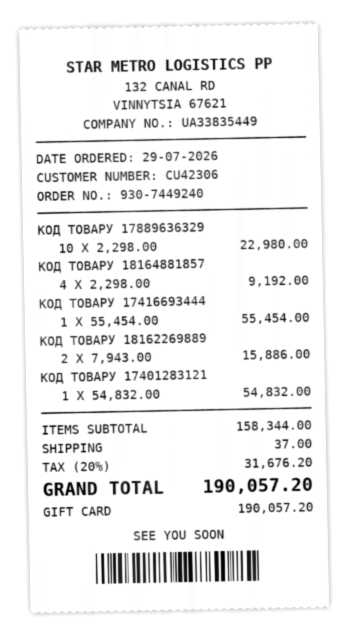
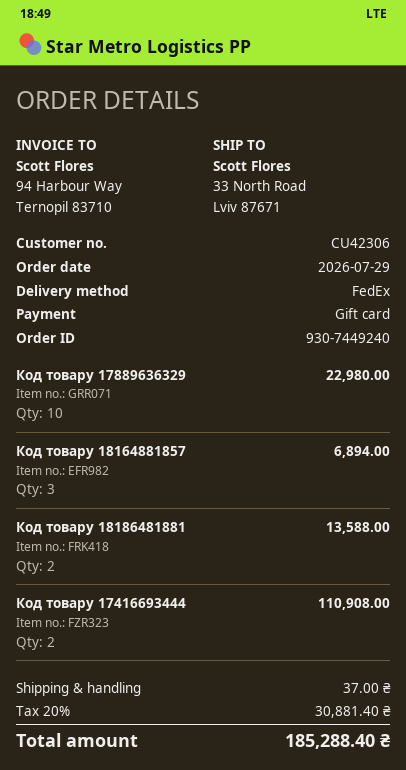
КОД ТОВАРУ 18164881857: 4 for 9192.00 -> 3 for 6894.00
КОД ТОВАРУ 17416693444: 1 for 55454.00 -> 2 for 110908.00
КОД ТОВАРУ 18162269889: 2 for 15886.00 -> none
КОД ТОВАРУ 17401283121: 1 for 54832.00 -> none
Код товару 18186481881: none -> 2 for 13588.00
tax: 20% = 31676.20 -> 20% = 30881.40
total: 190057.20 -> 185288.40

